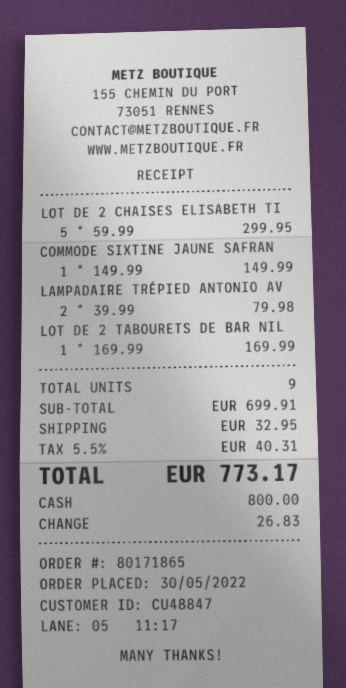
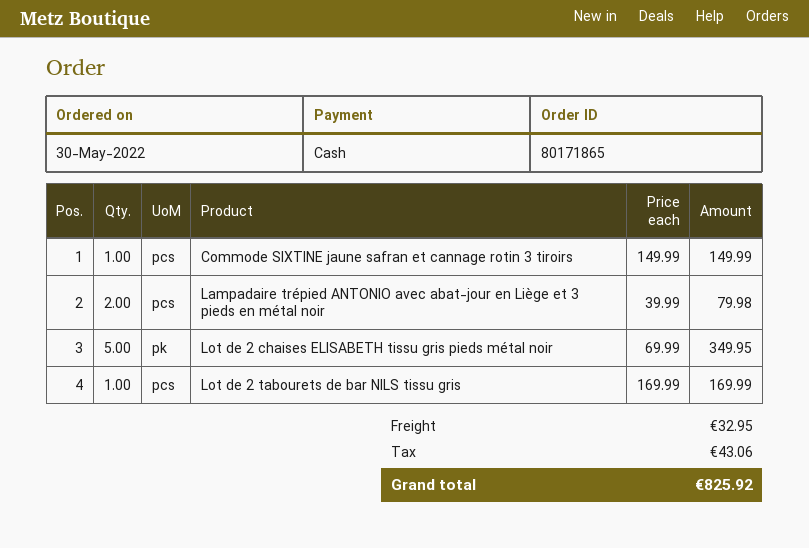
LOT DE 2 CHAISES ELISABETH TI: 5 x 59.99 = 299.95 -> 5 x 69.99 = 349.95
tax: 40.31 -> 43.06
total: 773.17 -> 825.92

